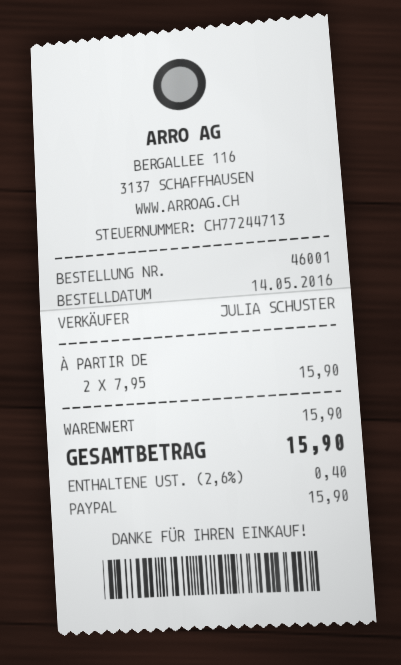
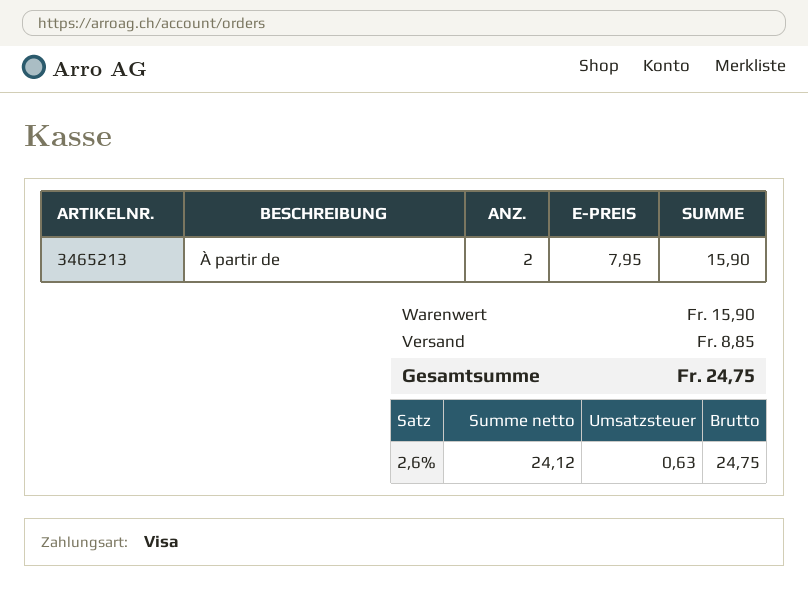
payment method: PayPal -> Visa
shipping: none -> 8.85
tax: 2.6% = 0.40 -> 2.6% = 0.63
total: 15.90 -> 24.75

